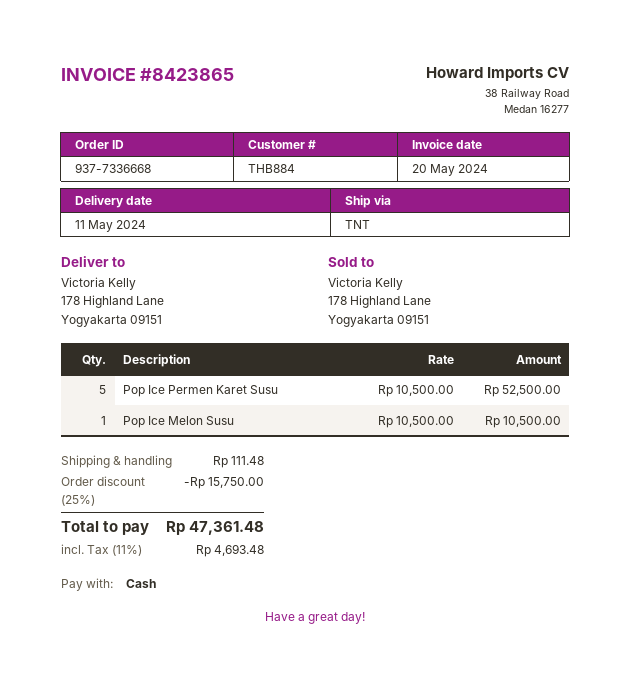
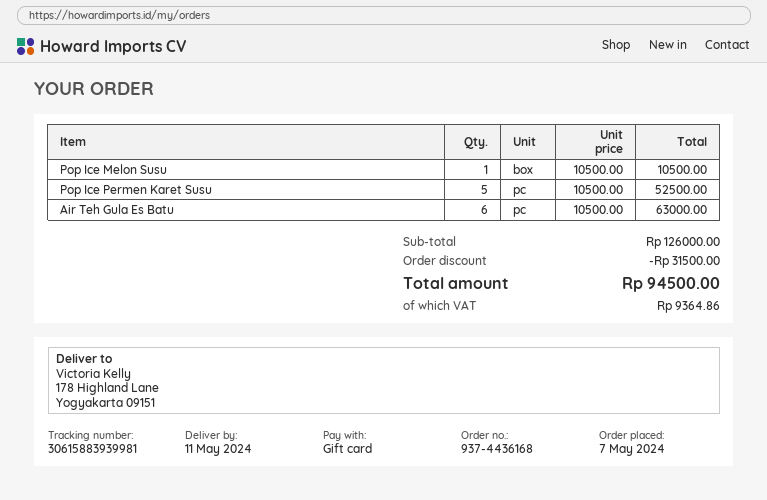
order number: 937-7336668 -> 937-4436168
payment method: cash -> gift card
Air Teh Gula Es Batu: none -> 6 x 10500.00 = 63000.00
discount: 15750.00 -> 31500.00
shipping: 111.48 -> none
tax: 4693.48 -> 9364.86
total: 47361.48 -> 94500.00

